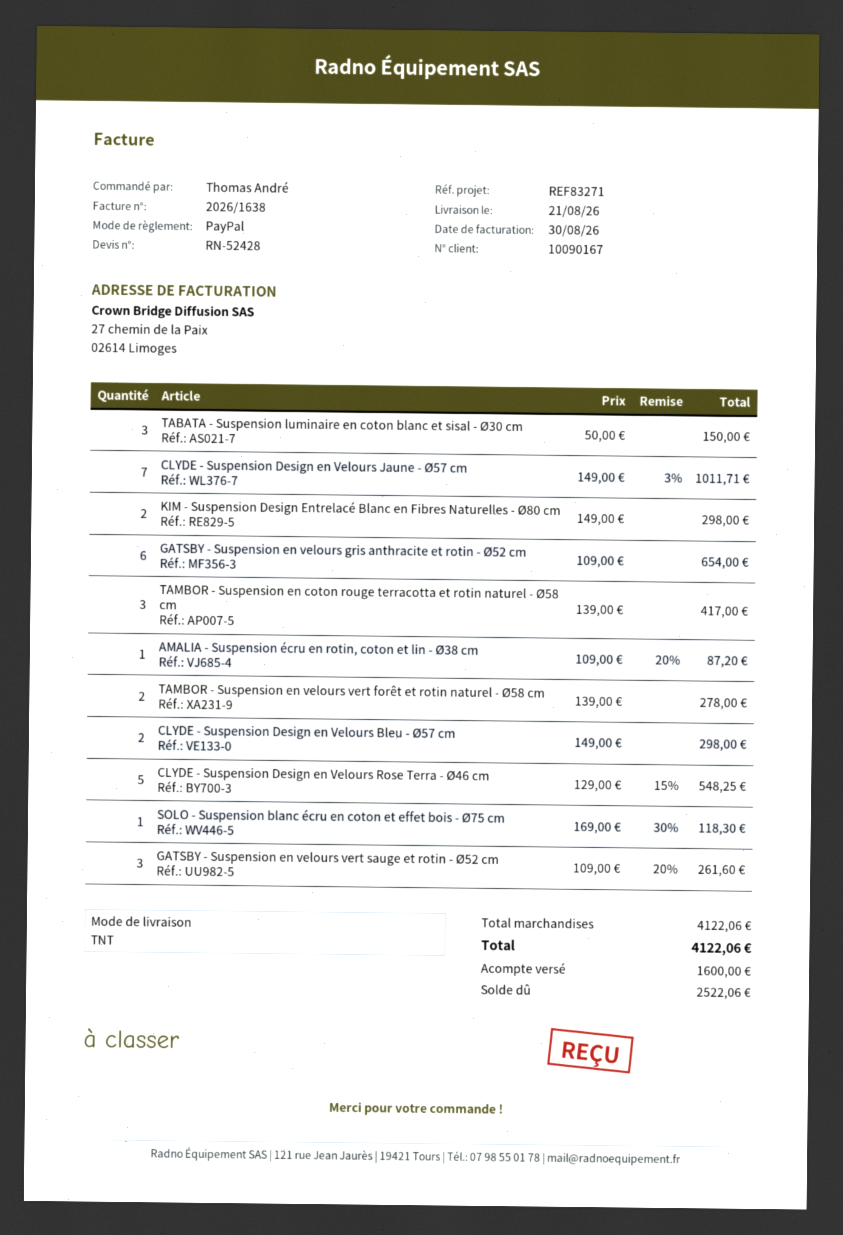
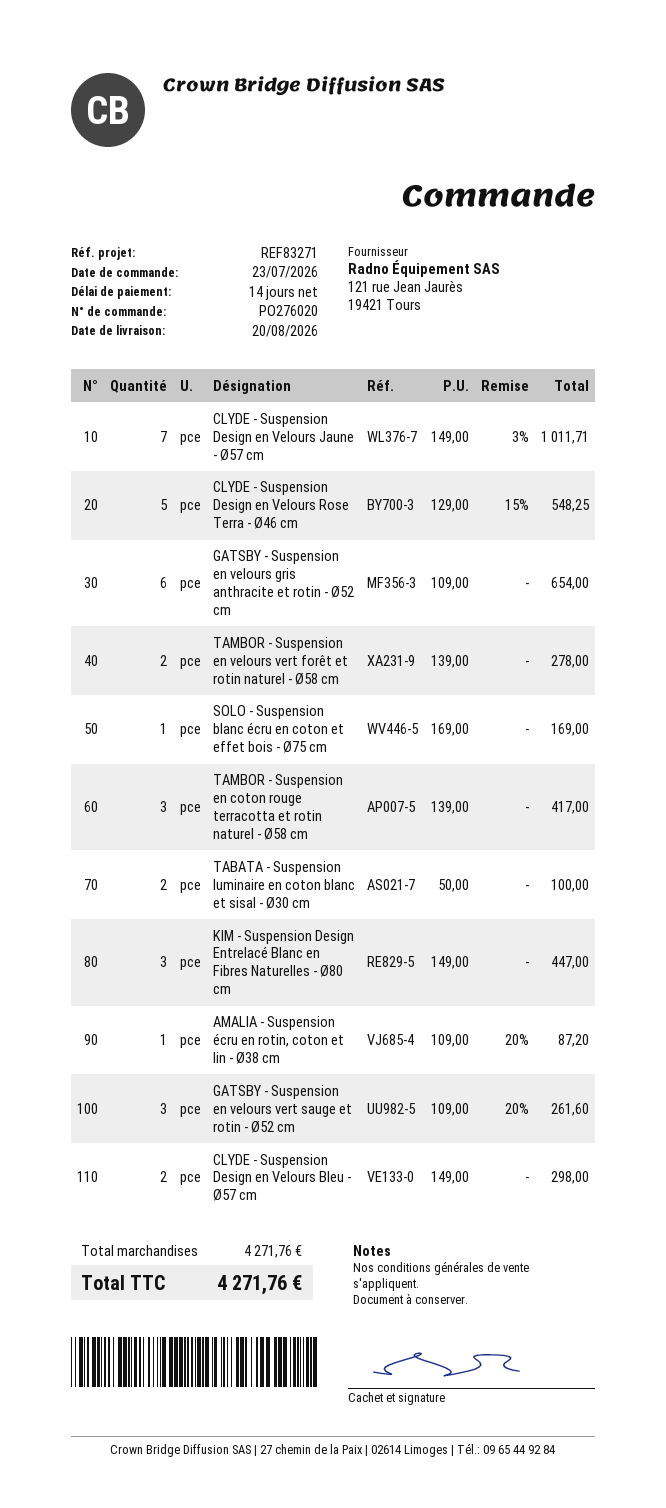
delivery date: 2026-08-21 -> 2026-08-20
TABATA - Suspension luminaire en coton blanc et sisal - Ø30 cm: 3 x 50.00 = 150.00 -> 2 x 50.00 = 100.00
KIM - Suspension Design Entrelacé Blanc en Fibres Naturelles - Ø80 cm: 2 x 149.00 = 298.00 -> 3 x 149.00 = 447.00
SOLO - Suspension blanc écru en coton et effet bois - Ø75 cm: 1 x 169.00 - 30% = 118.30 -> 1 x 169.00 = 169.00
subtotal: 4122.06 -> 4271.76
total: 4122.06 -> 4271.76

